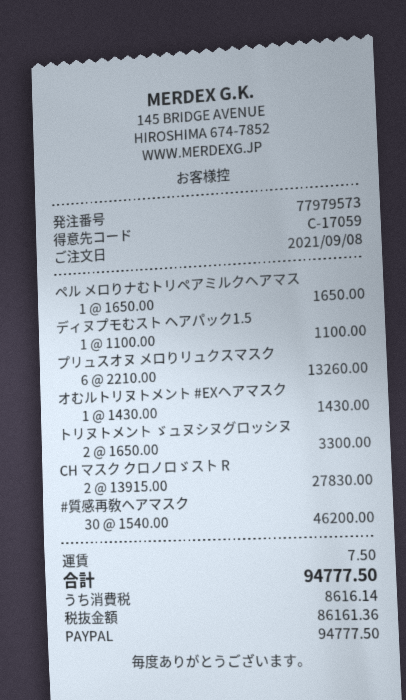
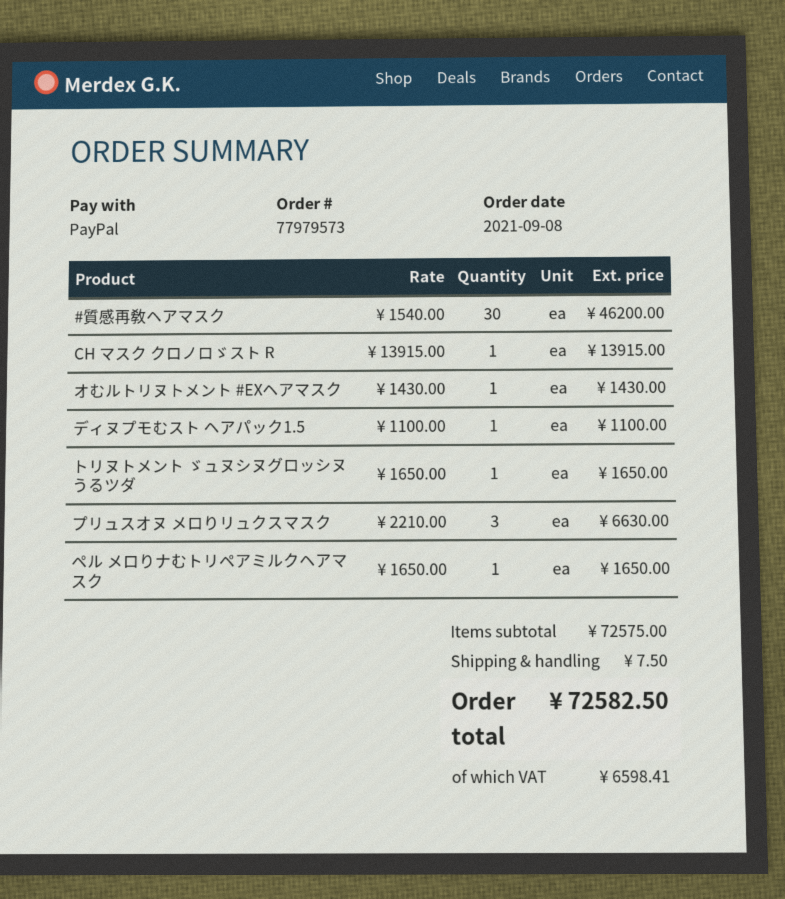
プリュスオヌ メロりリュクスマスク: 6 x 2210.00 = 13260.00 -> 3 x 2210.00 = 6630.00
トリヌトメント ゞュヌシヌグロッシヌ: 2 x 1650.00 = 3300.00 -> 1 x 1650.00 = 1650.00
CH マスク クロノロゞスト R: 2 x 13915.00 = 27830.00 -> 1 x 13915.00 = 13915.00
tax: 8616.14 -> 6598.41
total: 94777.50 -> 72582.50

